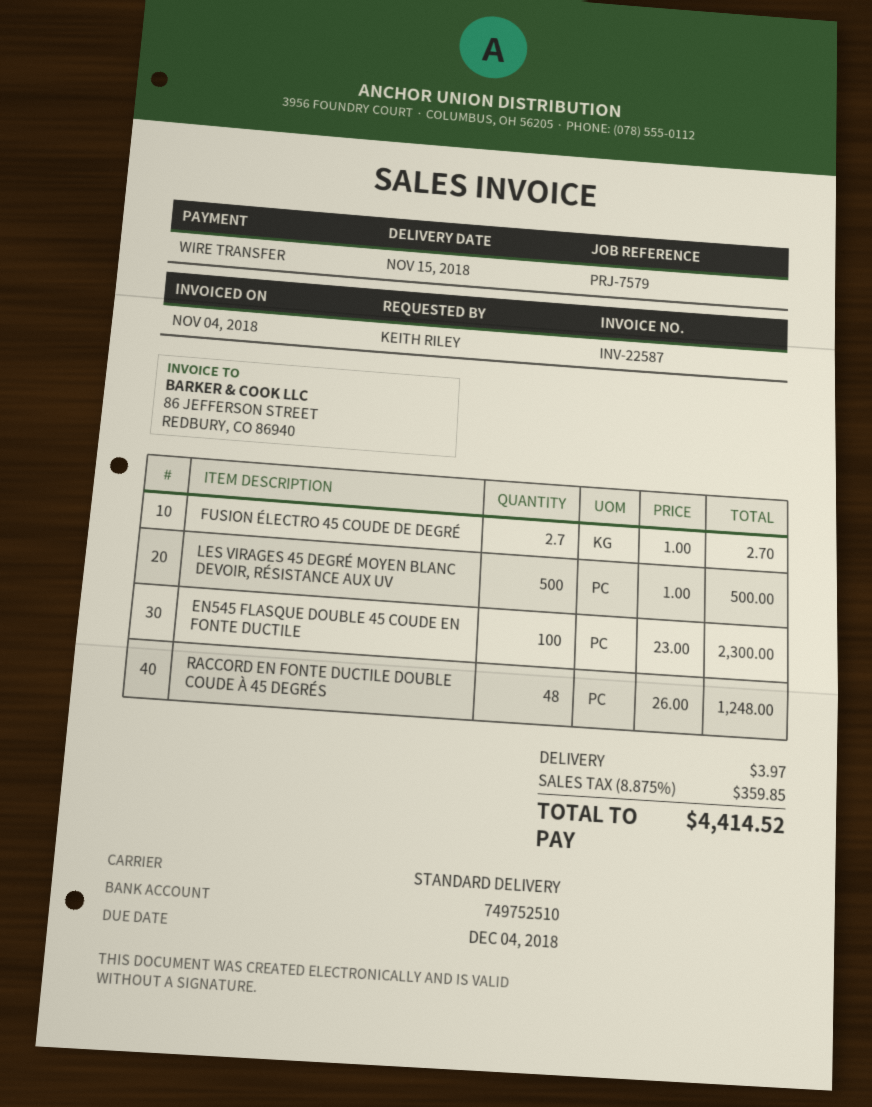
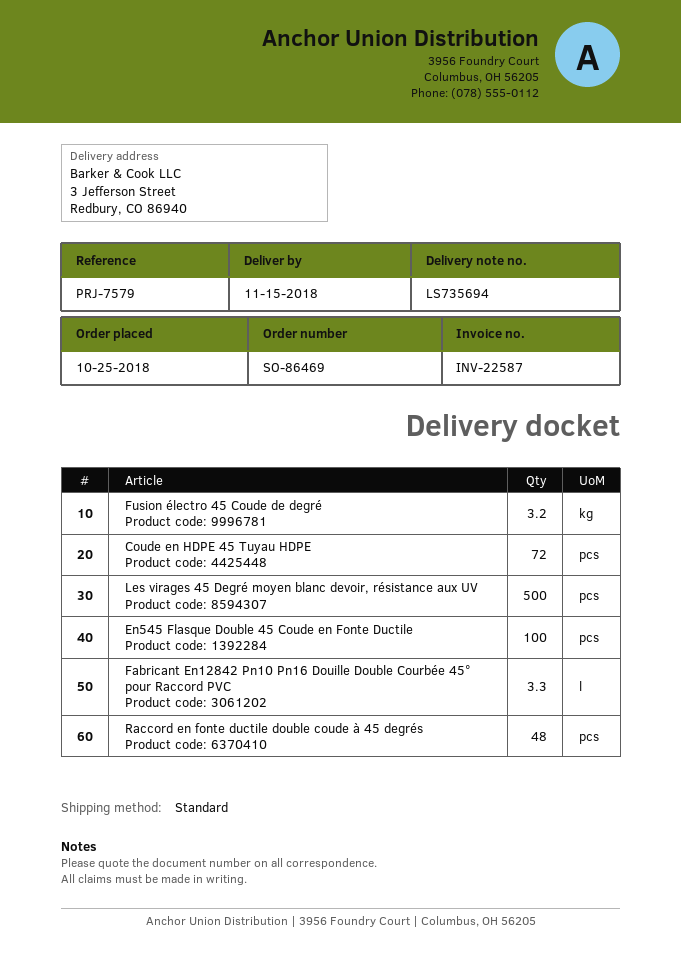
FUSION ÉLECTRO 45 COUDE DE DEGRÉ: 2.7 -> 3.2
Coude en HDPE 45 Tuyau HDPE: none -> 72
Fabricant En12842 Pn10 Pn16 Douille Double Courbée 45° pour Raccord PVC: none -> 3.3

